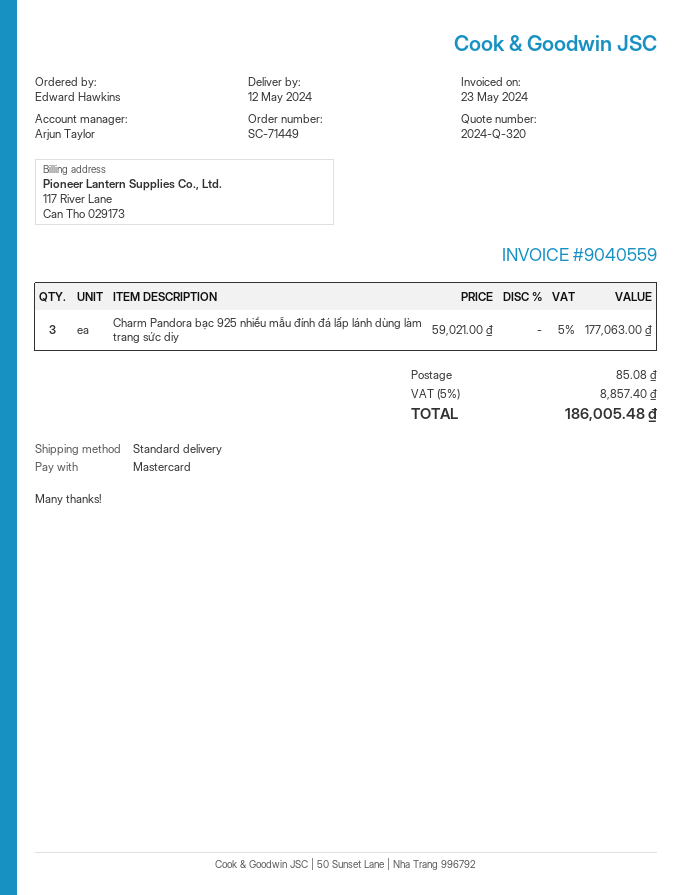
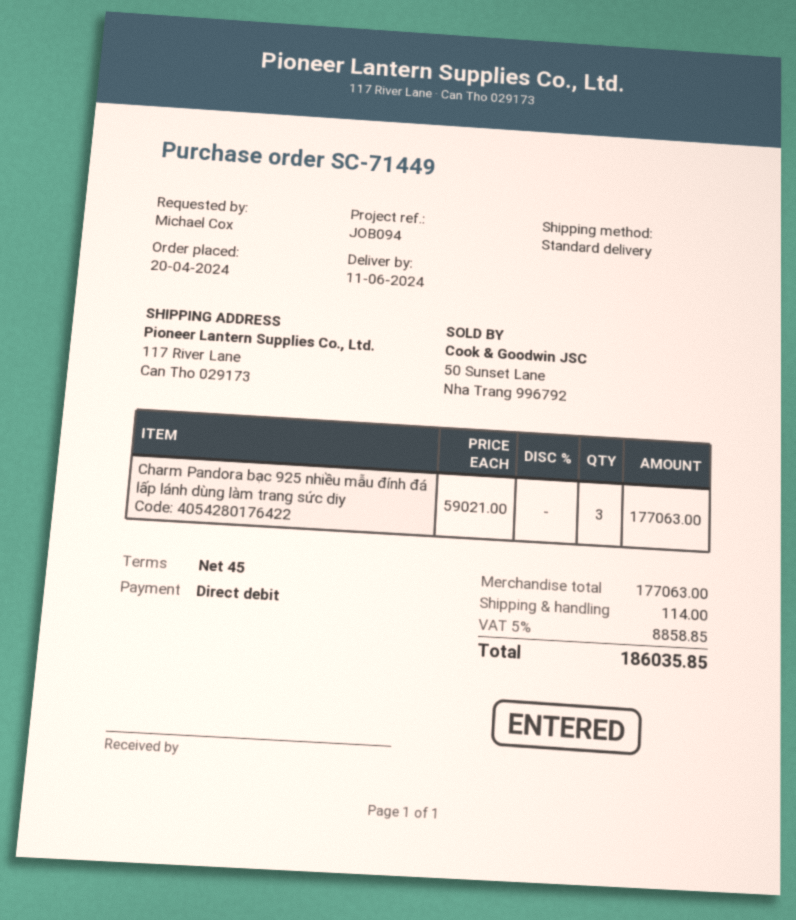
delivery date: 2024-05-12 -> 2024-06-11
ordered by: Edward Hawkins -> Michael Cox
payment method: Mastercard -> direct debit
shipping: 85.08 -> 114.00
tax: 5% = 8857.40 -> 5% = 8858.85
total: 186005.48 -> 186035.85

